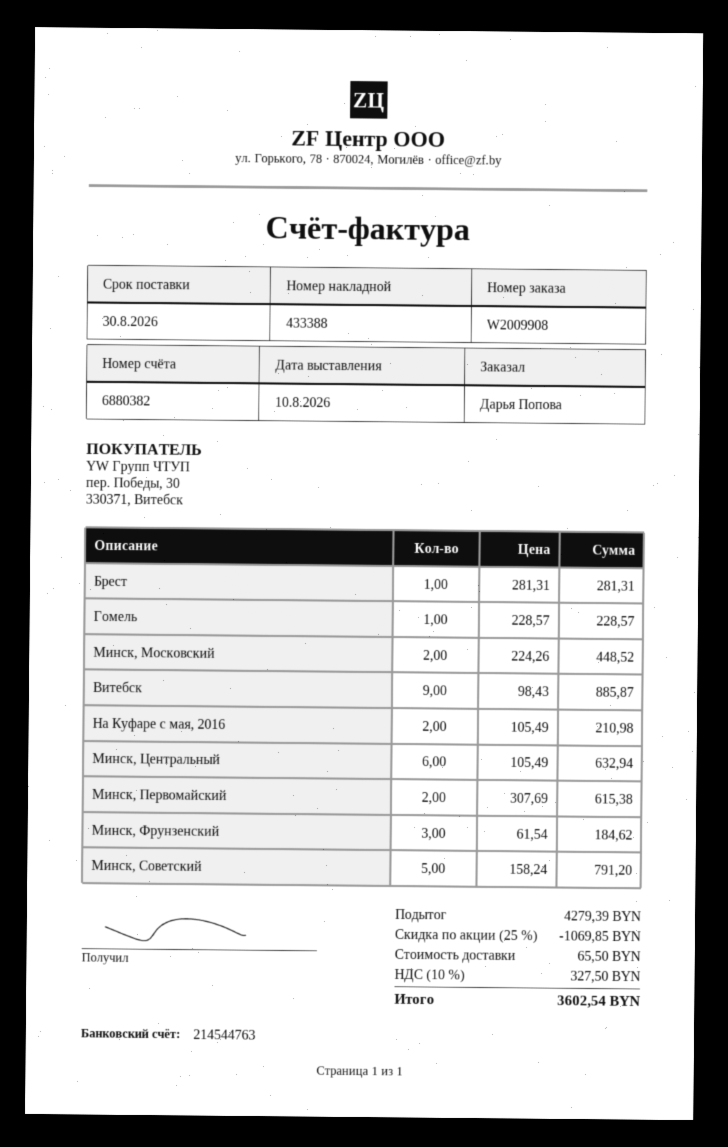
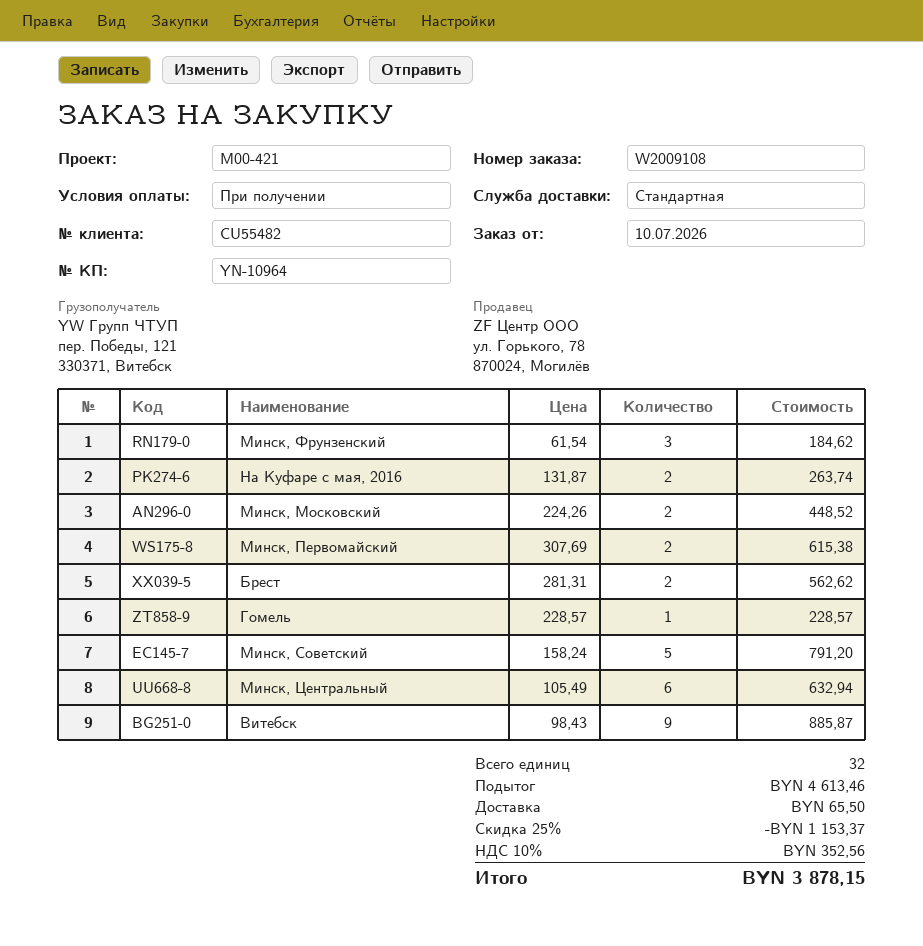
order number: W2009908 -> W2009108
Брест: 1 x 281.31 = 281.31 -> 2 x 281.31 = 562.62
На Куфаре с мая, 2016: 2 x 105.49 = 210.98 -> 2 x 131.87 = 263.74
subtotal: 4279.39 -> 4613.46
discount: 25% = 1069.85 -> 25% = 1153.37
tax: 10% = 327.50 -> 10% = 352.56
total: 3602.54 -> 3878.15

